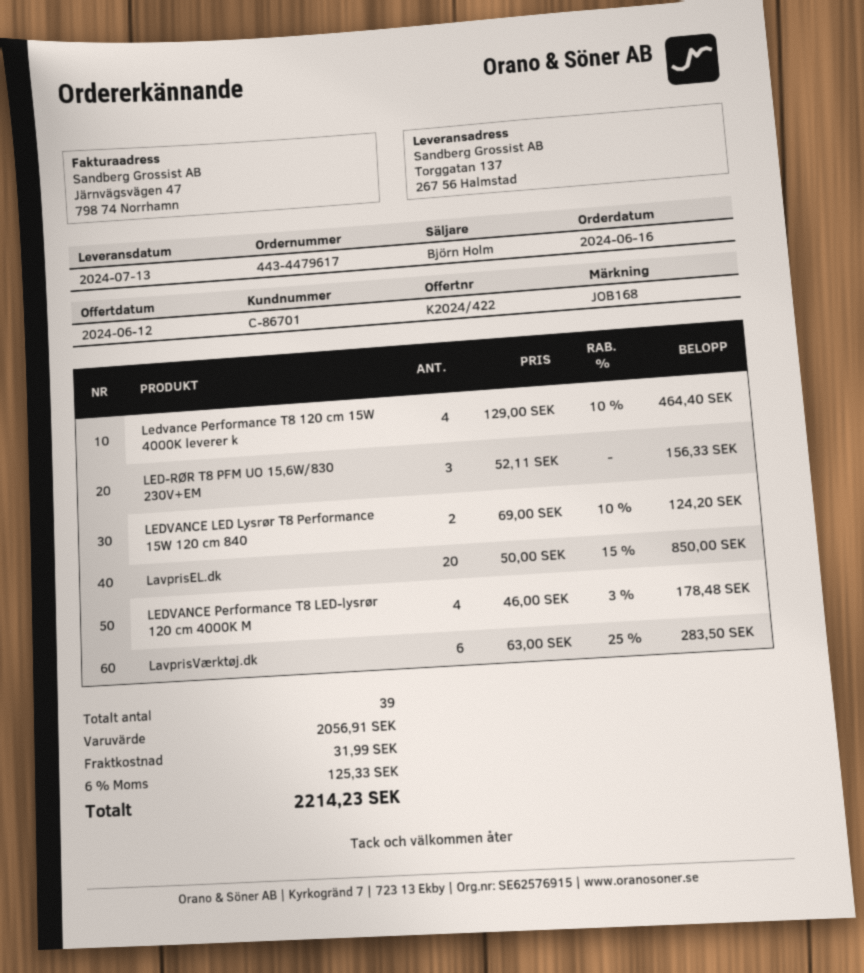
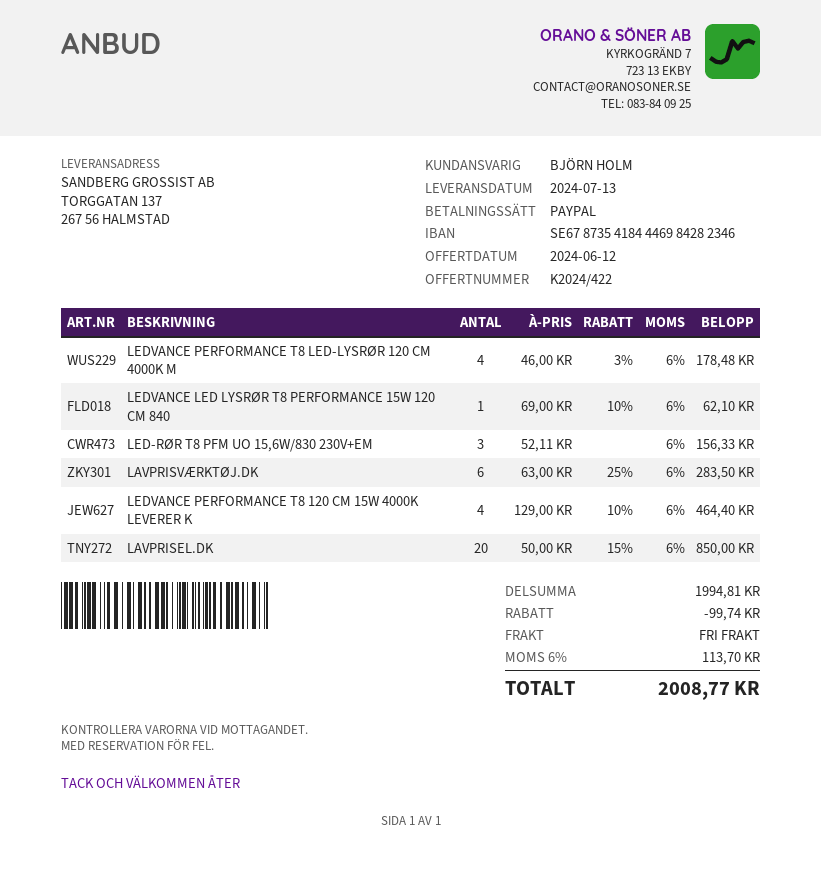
LEDVANCE LED Lysrør T8 Performance 15W 120 cm 840: 2 x 69.00 - 10% = 124.20 -> 1 x 69.00 - 10% = 62.10
subtotal: 2056.91 -> 1994.81
discount: none -> 99.74
shipping: 31.99 -> 0.00
tax: 6% = 125.33 -> 6% = 113.70
total: 2214.23 -> 2008.77

